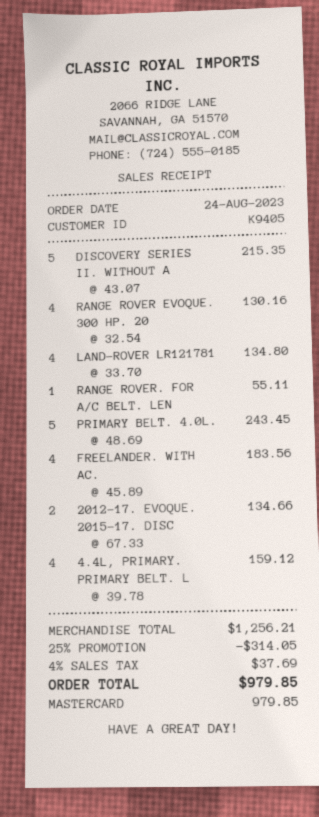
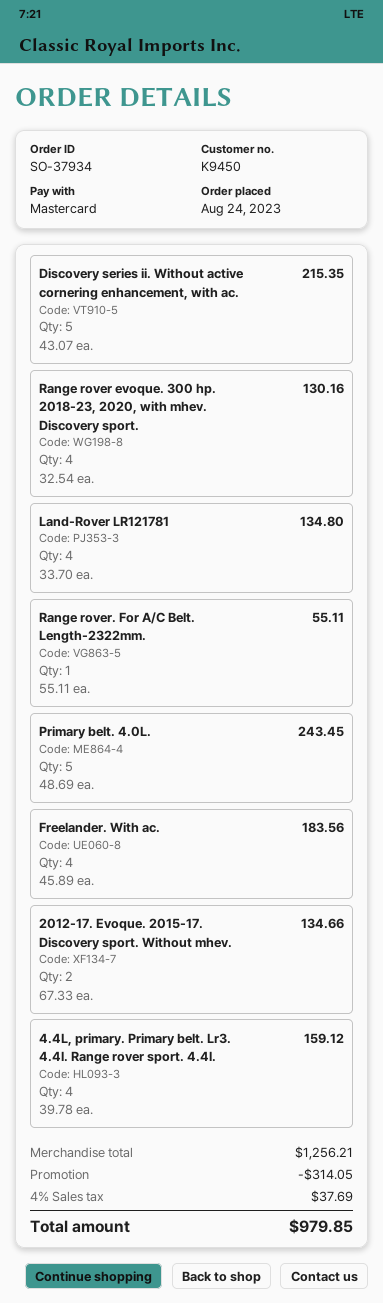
customer number: K9405 -> K9450

